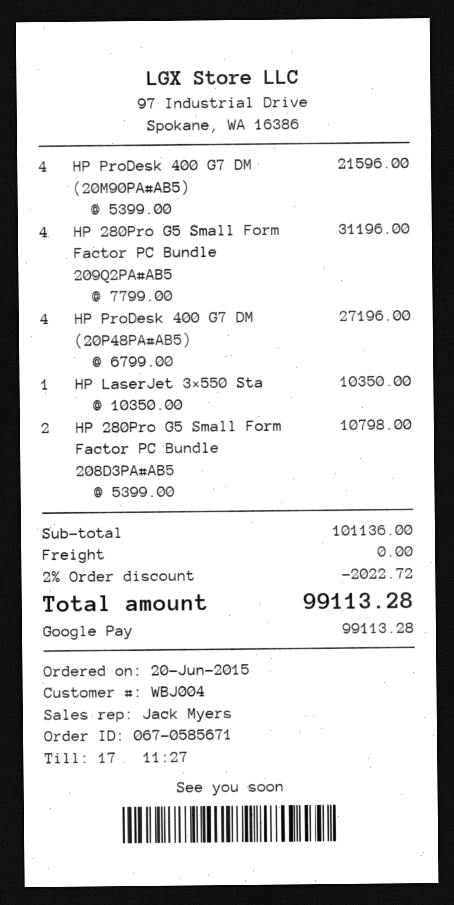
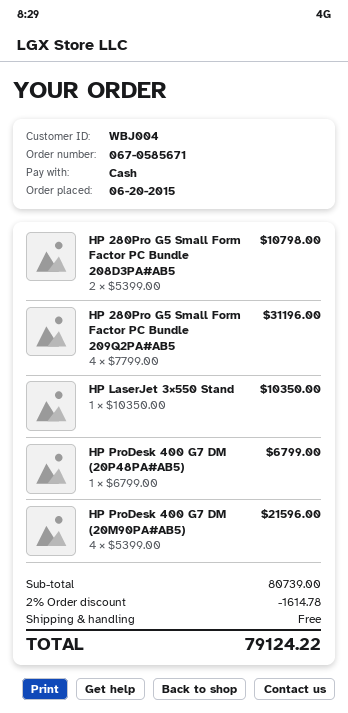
payment method: Google Pay -> cash
HP ProDesk 400 G7 DM (20P48PA#AB5): 4 x 6799.00 = 27196.00 -> 1 x 6799.00 = 6799.00
subtotal: 101136.00 -> 80739.00
discount: 2% = 2022.72 -> 2% = 1614.78
total: 99113.28 -> 79124.22

